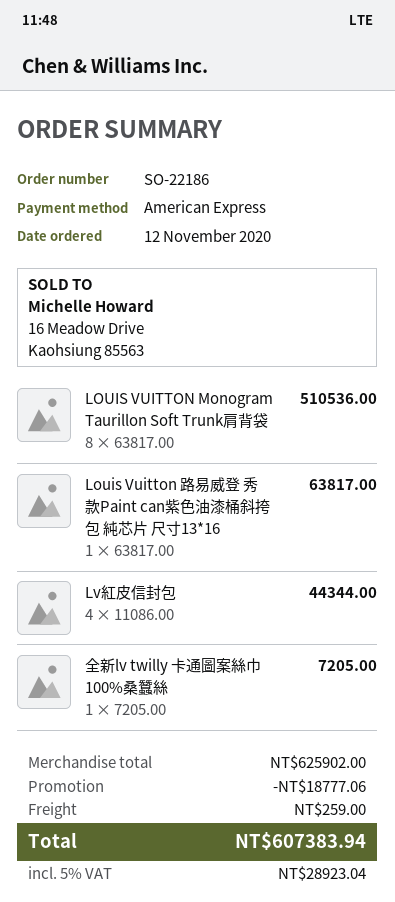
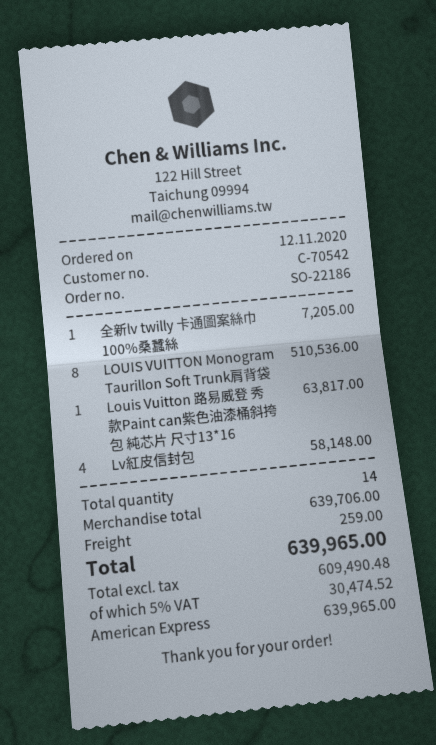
Lv紅皮信封包: 4 for 44344.00 -> 4 for 58148.00
subtotal: 625902.00 -> 639706.00
discount: 18777.06 -> none
tax: 5% = 28923.04 -> 5% = 30474.52
total: 607383.94 -> 639965.00

